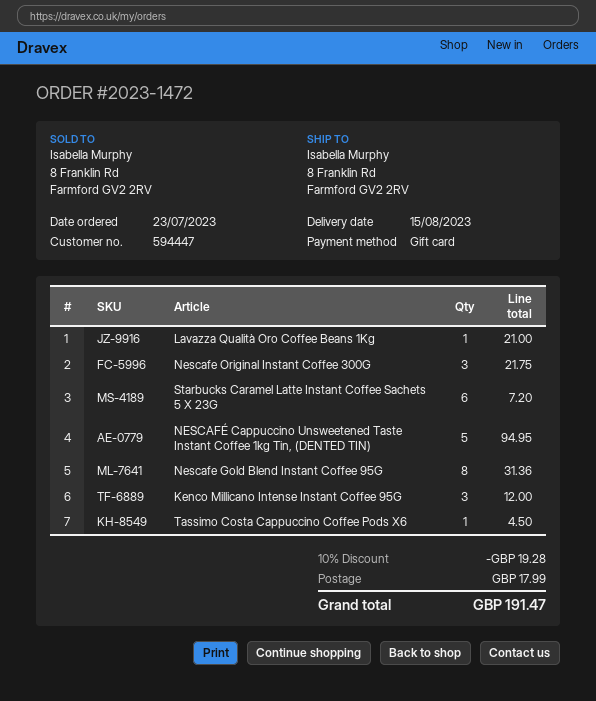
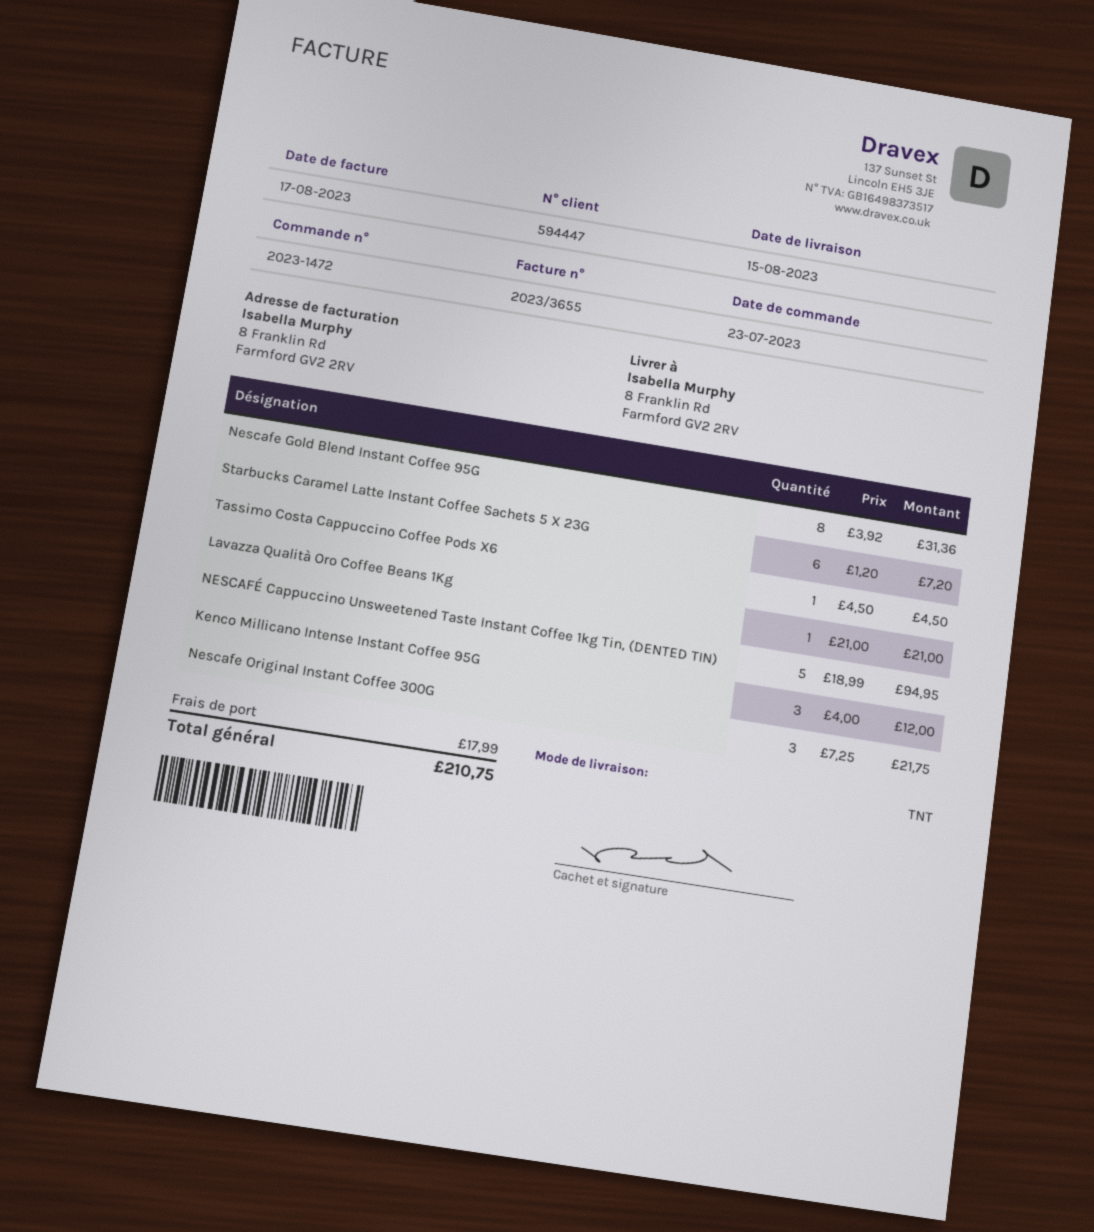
discount: 10% = 19.28 -> none
total: 191.47 -> 210.75

